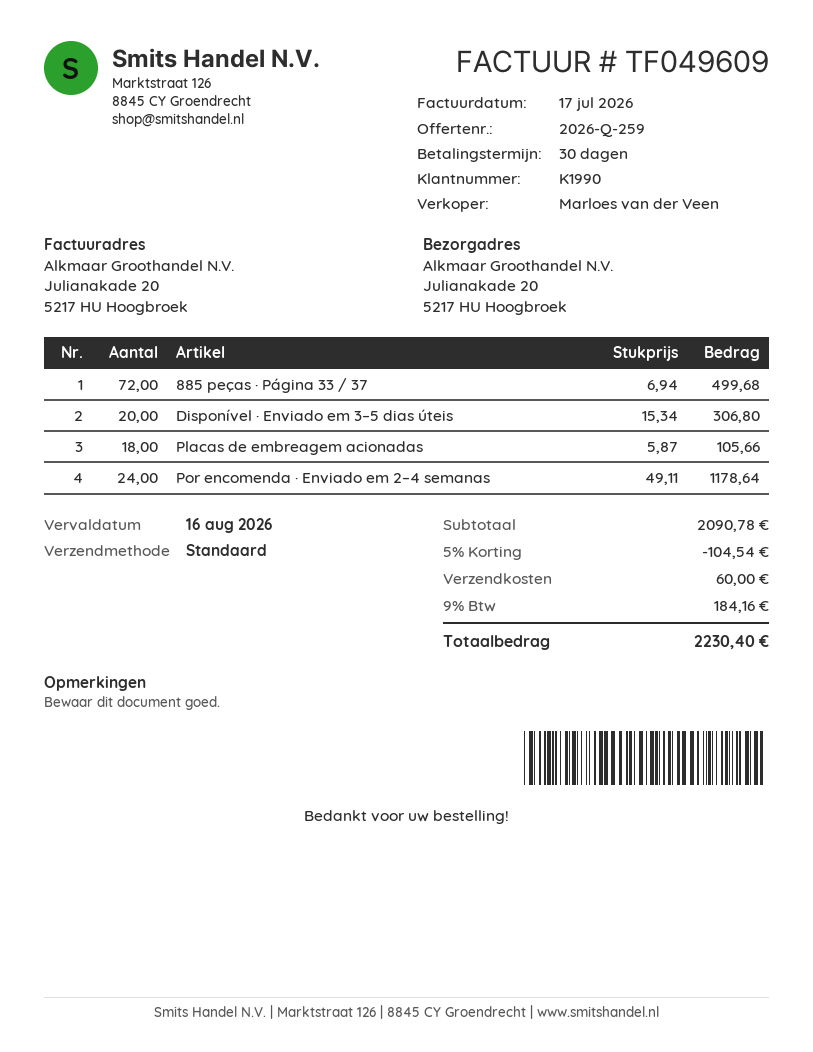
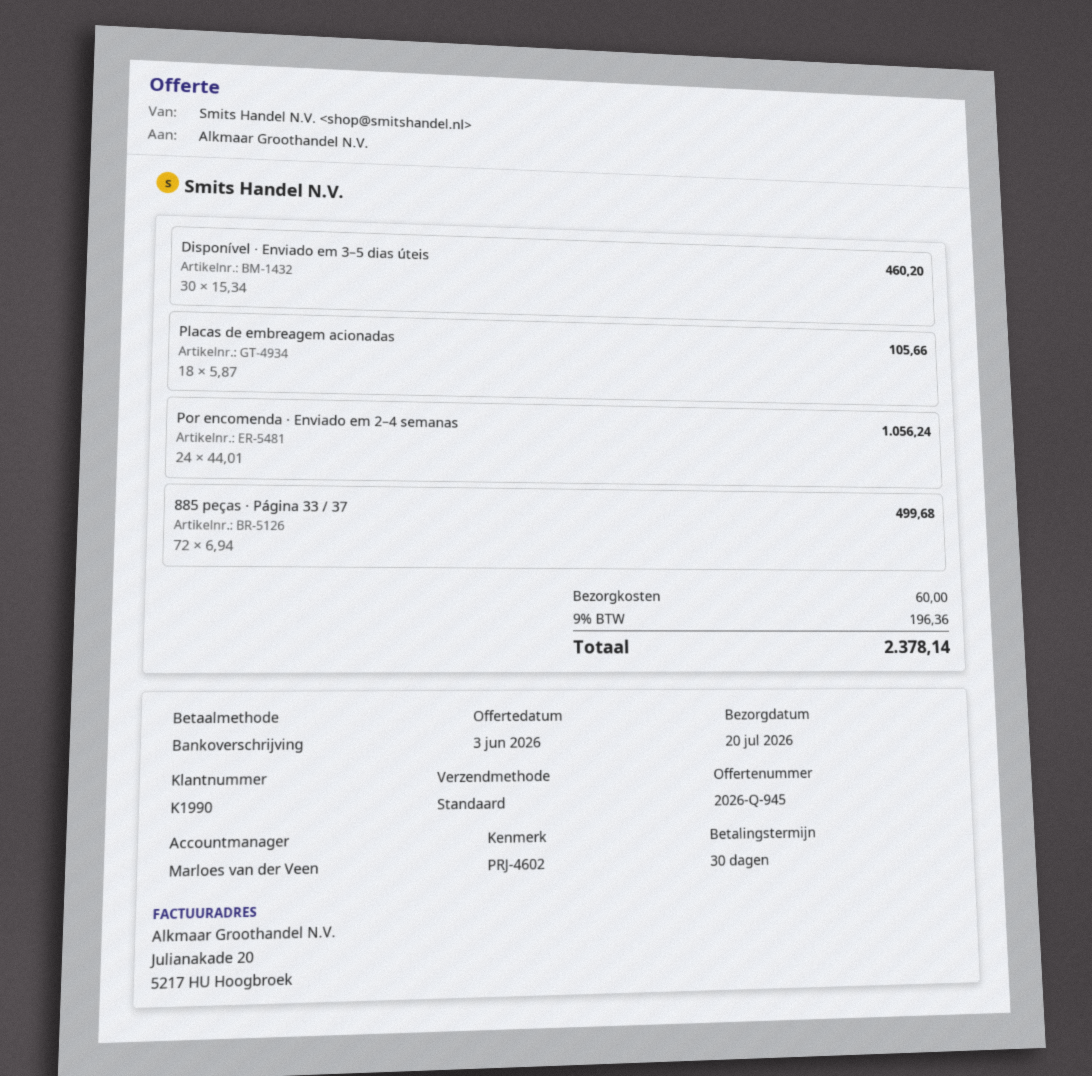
quote number: 2026-Q-259 -> 2026-Q-945
Disponível · Enviado em 3–5 dias úteis: 20 x 15.34 = 306.80 -> 30 x 15.34 = 460.20
Por encomenda · Enviado em 2–4 semanas: 24 x 49.11 = 1178.64 -> 24 x 44.01 = 1056.24
discount: 5% = 104.54 -> none
tax: 9% = 184.16 -> 9% = 196.36
total: 2230.40 -> 2378.14

